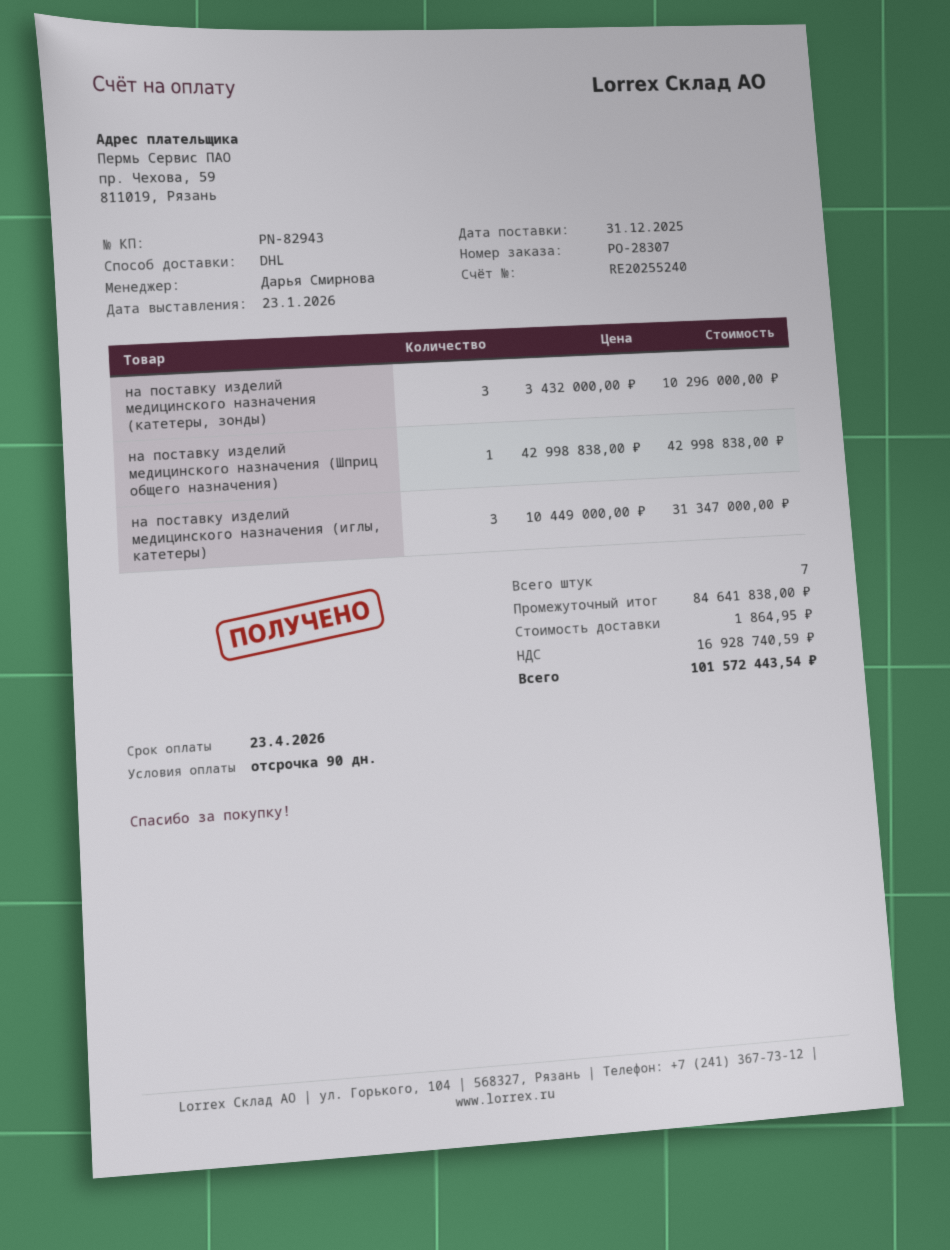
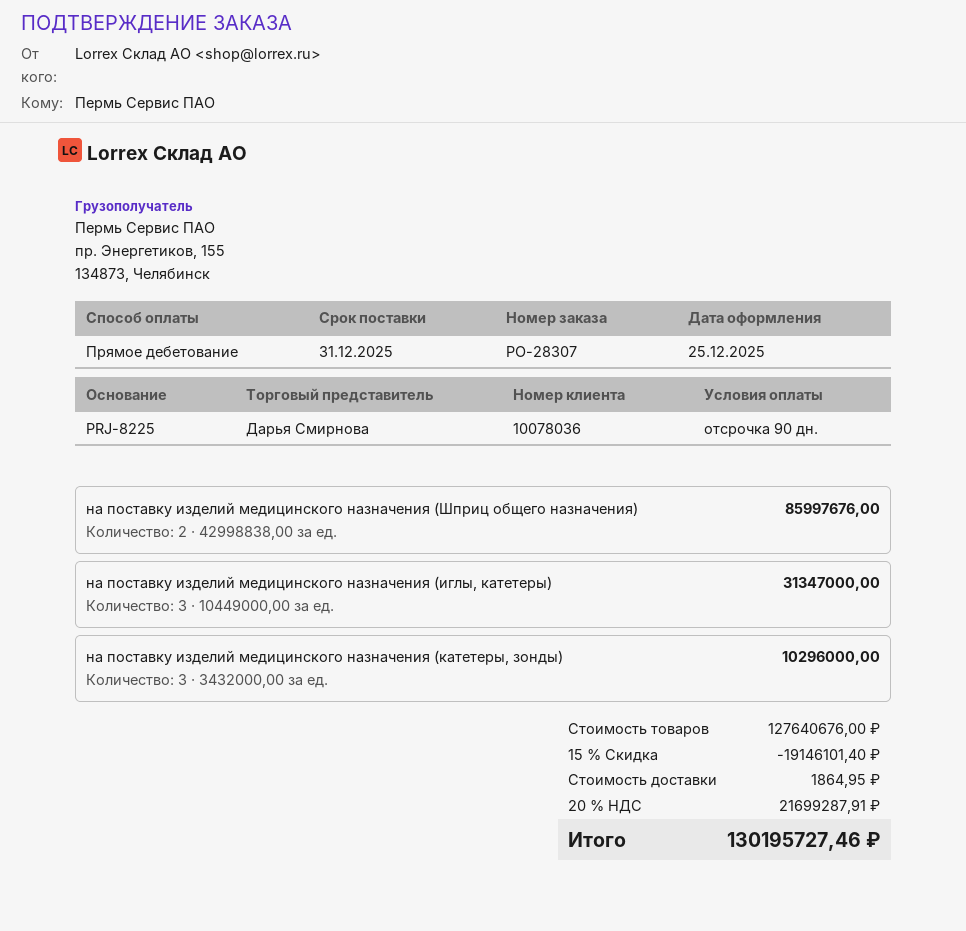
на поставку изделий медицинского назначения (Шприц общего назначения): 1 x 42998838.00 = 42998838.00 -> 2 x 42998838.00 = 85997676.00
subtotal: 84641838.00 -> 127640676.00
discount: none -> 15% = 19146101.40
tax: 16928740.59 -> 21699287.91
total: 101572443.54 -> 130195727.46

